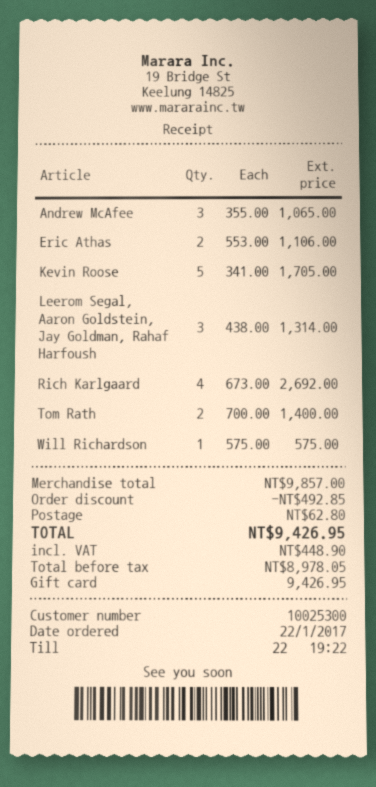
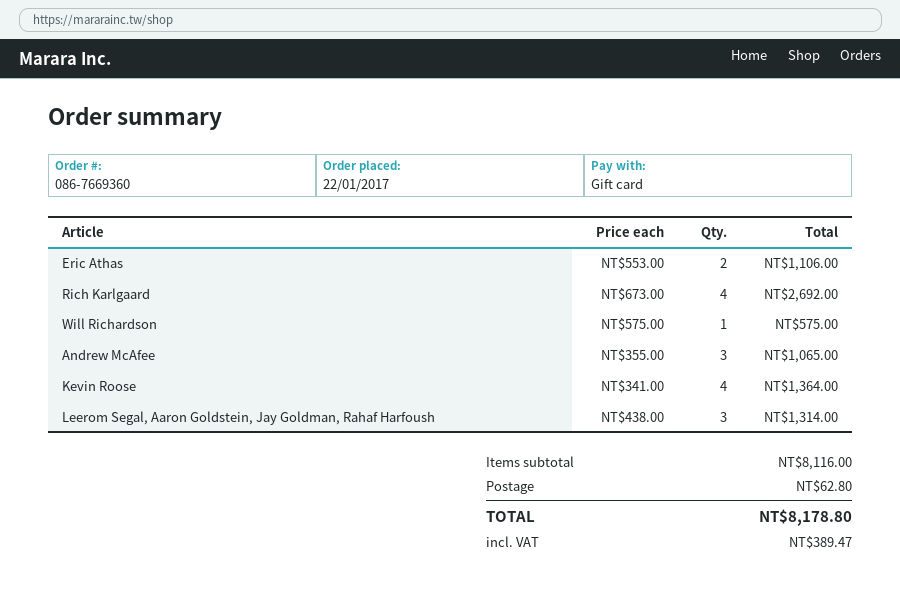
Kevin Roose: 5 x 341.00 = 1705.00 -> 4 x 341.00 = 1364.00
Tom Rath: 2 x 700.00 = 1400.00 -> none
subtotal: 9857.00 -> 8116.00
discount: 492.85 -> none
tax: 448.90 -> 389.47
total: 9426.95 -> 8178.80

